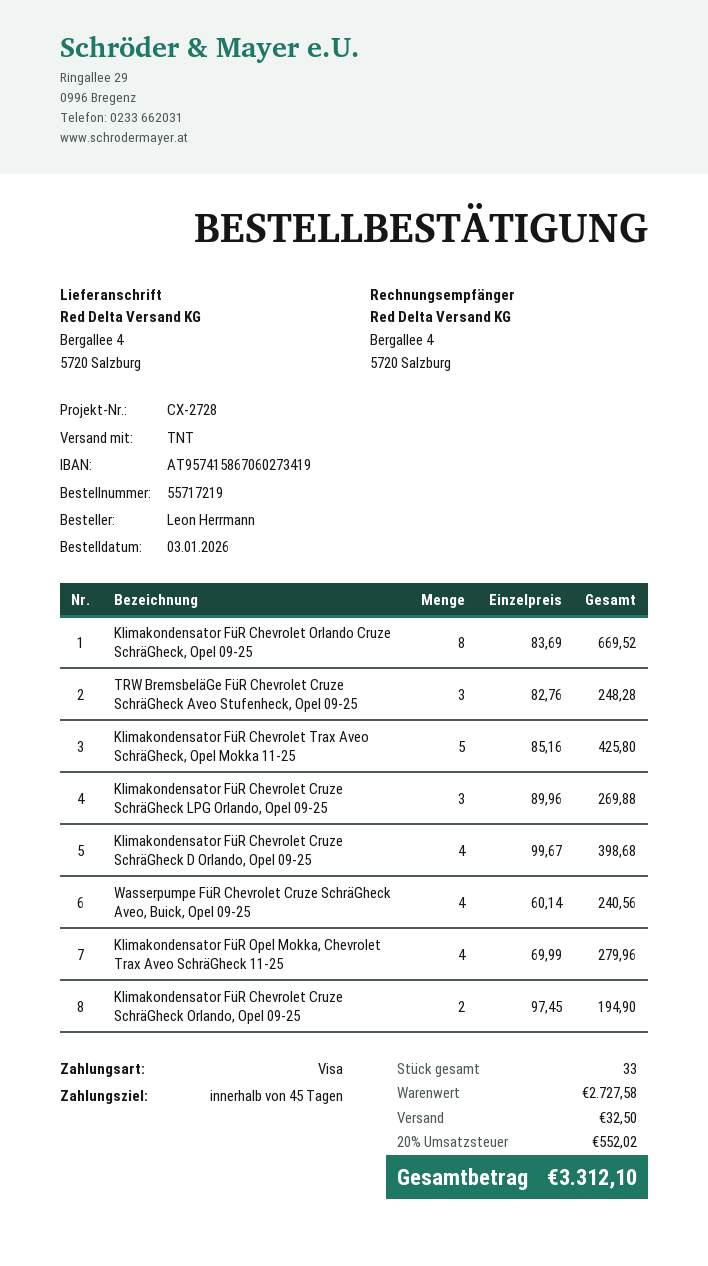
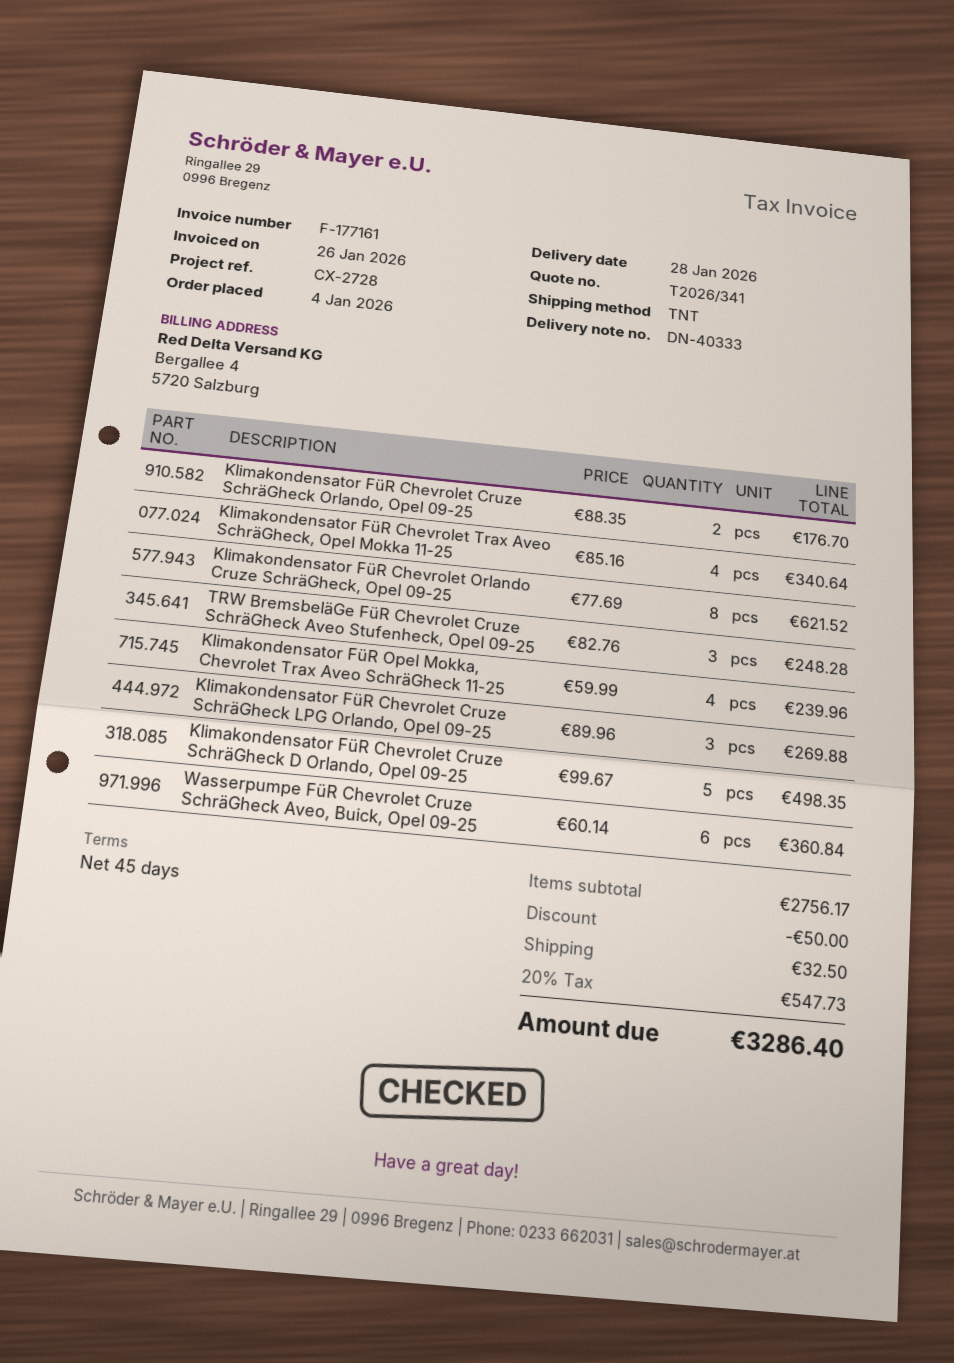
order date: 2026-01-03 -> 2026-01-04
Klimakondensator FüR Chevrolet Orlando Cruze SchräGheck, Opel 09-25: 8 x 83.69 = 669.52 -> 8 x 77.69 = 621.52
Klimakondensator FüR Chevrolet Trax Aveo SchräGheck, Opel Mokka 11-25: 5 x 85.16 = 425.80 -> 4 x 85.16 = 340.64
Klimakondensator FüR Chevrolet Cruze SchräGheck D Orlando, Opel 09-25: 4 x 99.67 = 398.68 -> 5 x 99.67 = 498.35
Wasserpumpe FüR Chevrolet Cruze SchräGheck Aveo, Buick, Opel 09-25: 4 x 60.14 = 240.56 -> 6 x 60.14 = 360.84
Klimakondensator FüR Opel Mokka, Chevrolet Trax Aveo SchräGheck 11-25: 4 x 69.99 = 279.96 -> 4 x 59.99 = 239.96
Klimakondensator FüR Chevrolet Cruze SchräGheck Orlando, Opel 09-25: 2 x 97.45 = 194.90 -> 2 x 88.35 = 176.70
subtotal: 2727.58 -> 2756.17
discount: none -> 50.00
tax: 20% = 552.02 -> 20% = 547.73
total: 3312.10 -> 3286.40

